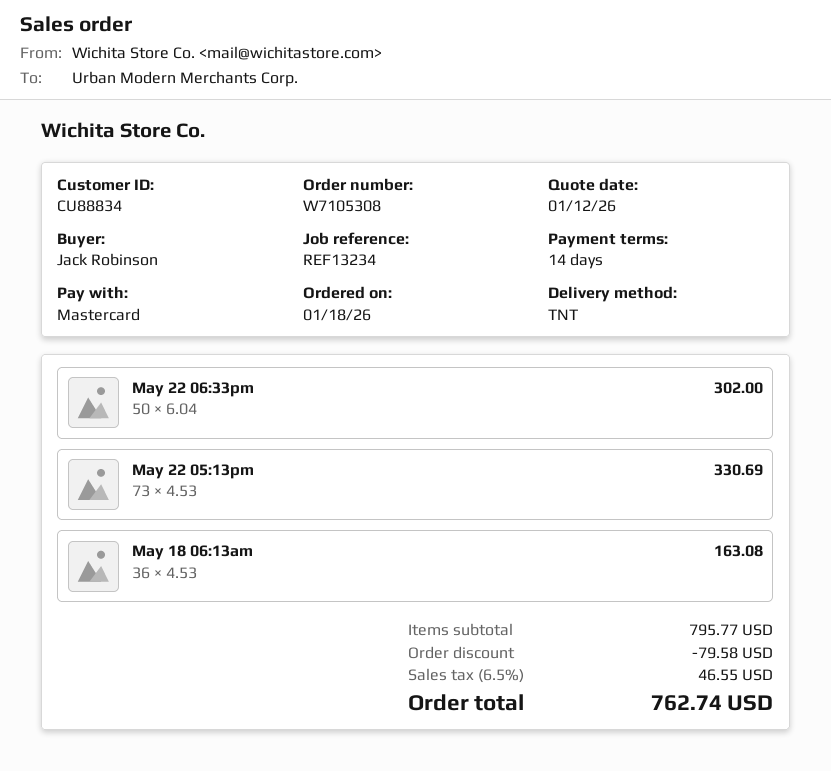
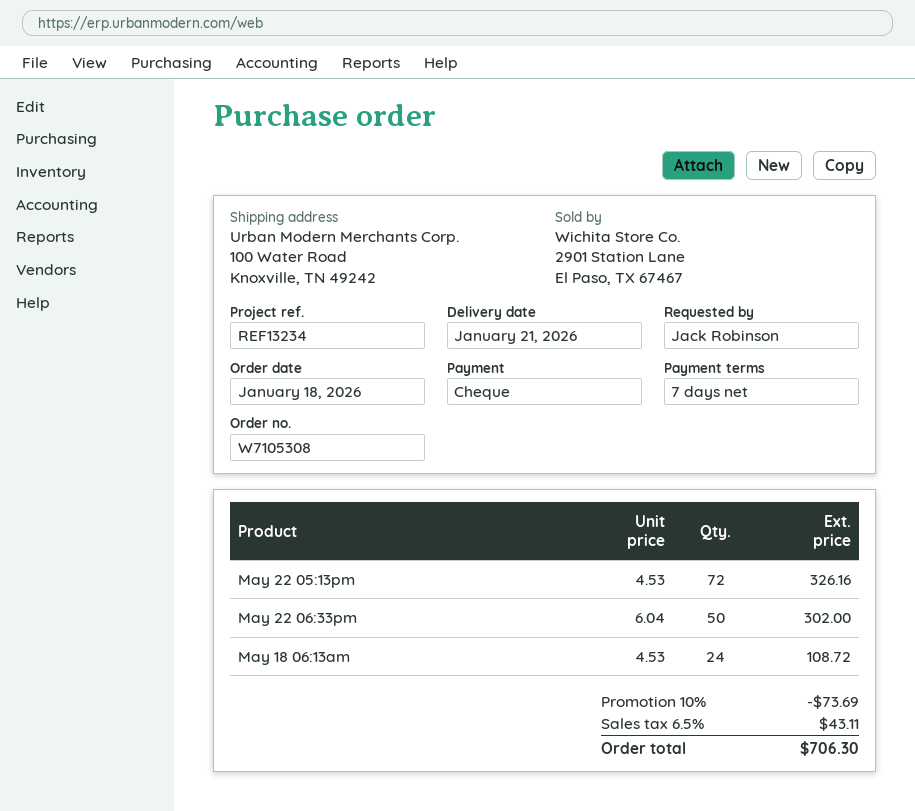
payment terms: 14 days -> 7 days
payment method: Mastercard -> cheque
May 22 05:13pm: 73 x 4.53 = 330.69 -> 72 x 4.53 = 326.16
May 18 06:13am: 36 x 4.53 = 163.08 -> 24 x 4.53 = 108.72
discount: 79.58 -> 73.69
tax: 6.5% = 46.55 -> 6.5% = 43.11
total: 762.74 -> 706.30

